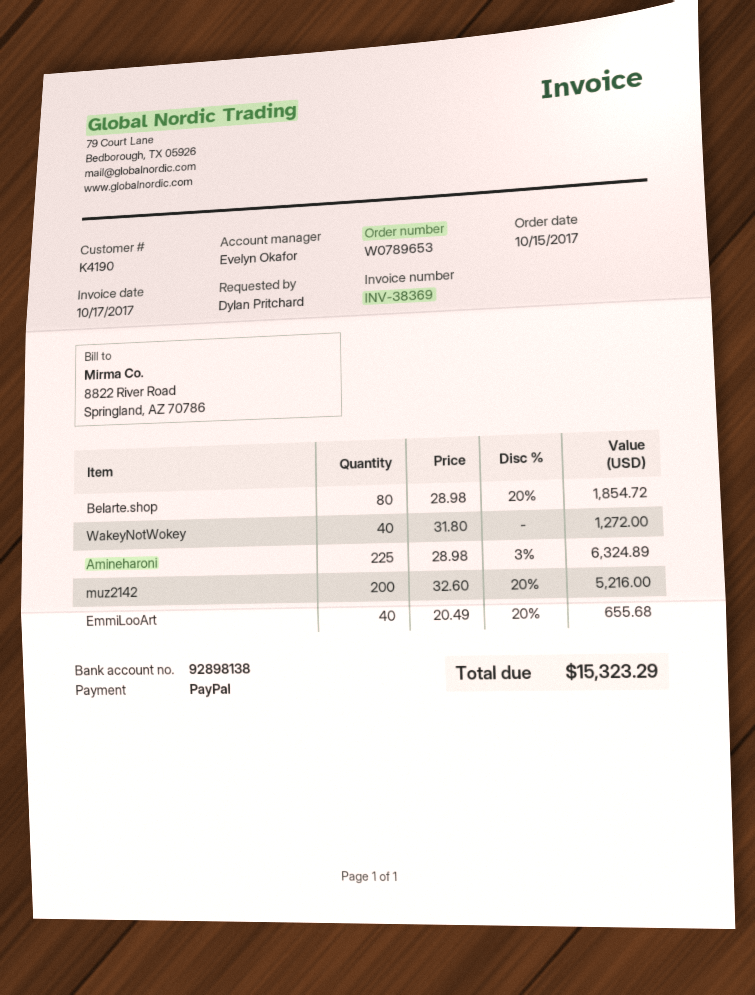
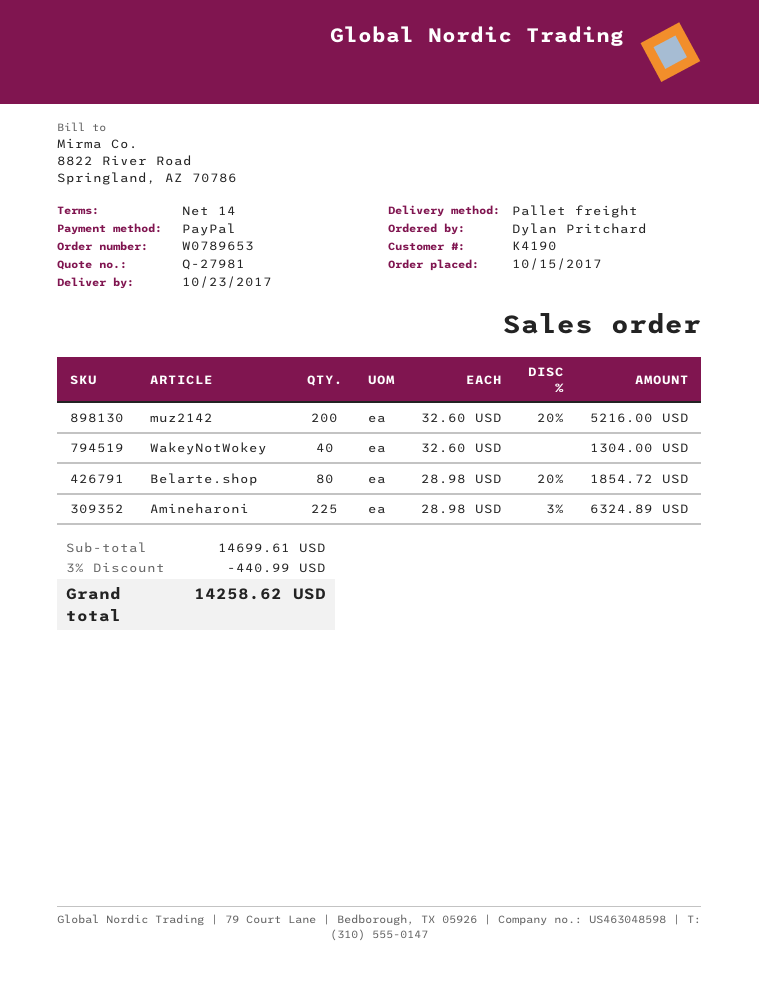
WakeyNotWokey: 40 x 31.80 = 1272.00 -> 40 x 32.60 = 1304.00
EmmiLooArt: 40 x 20.49 - 20% = 655.68 -> none
discount: none -> 3% = 440.99
total: 15323.29 -> 14258.62

